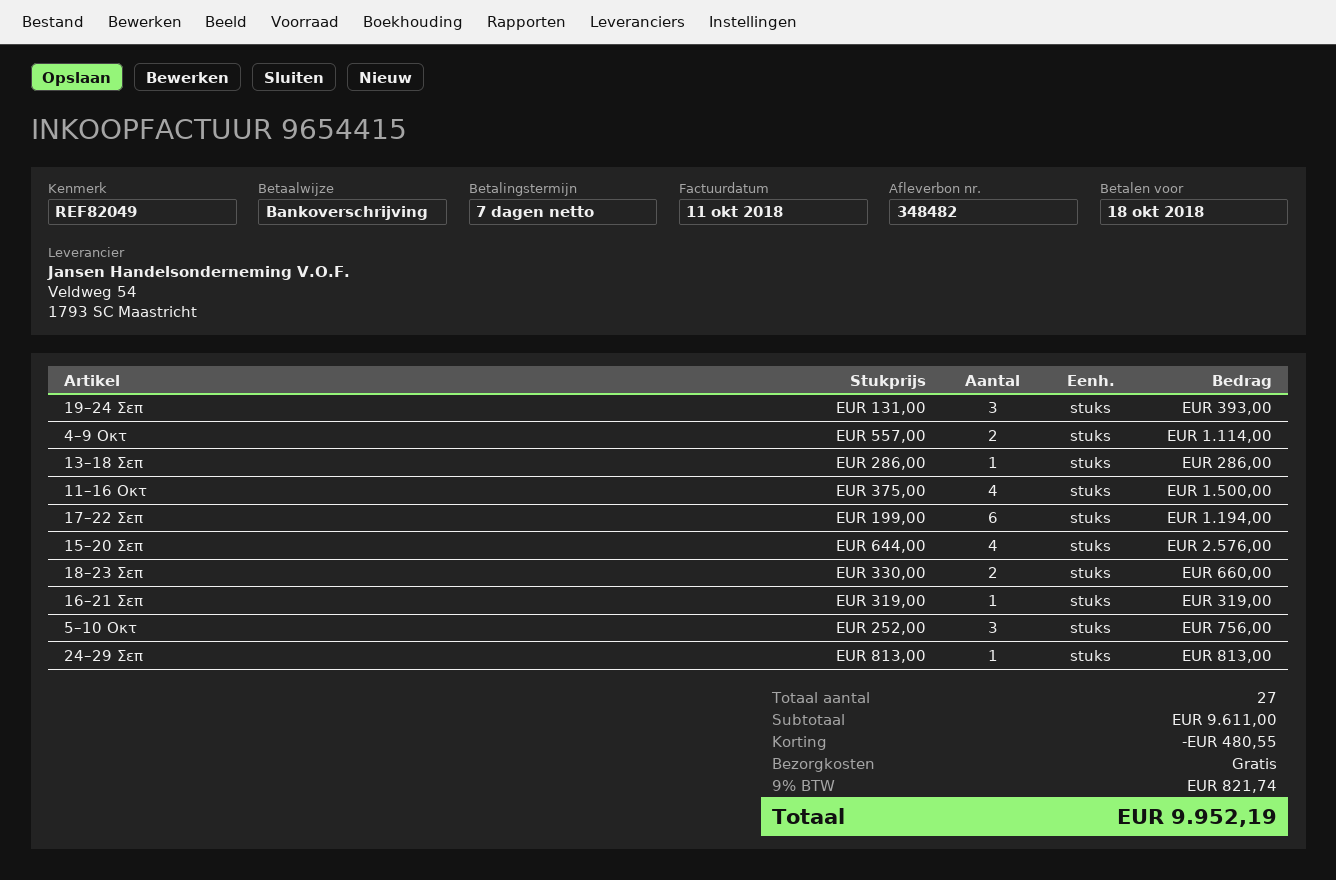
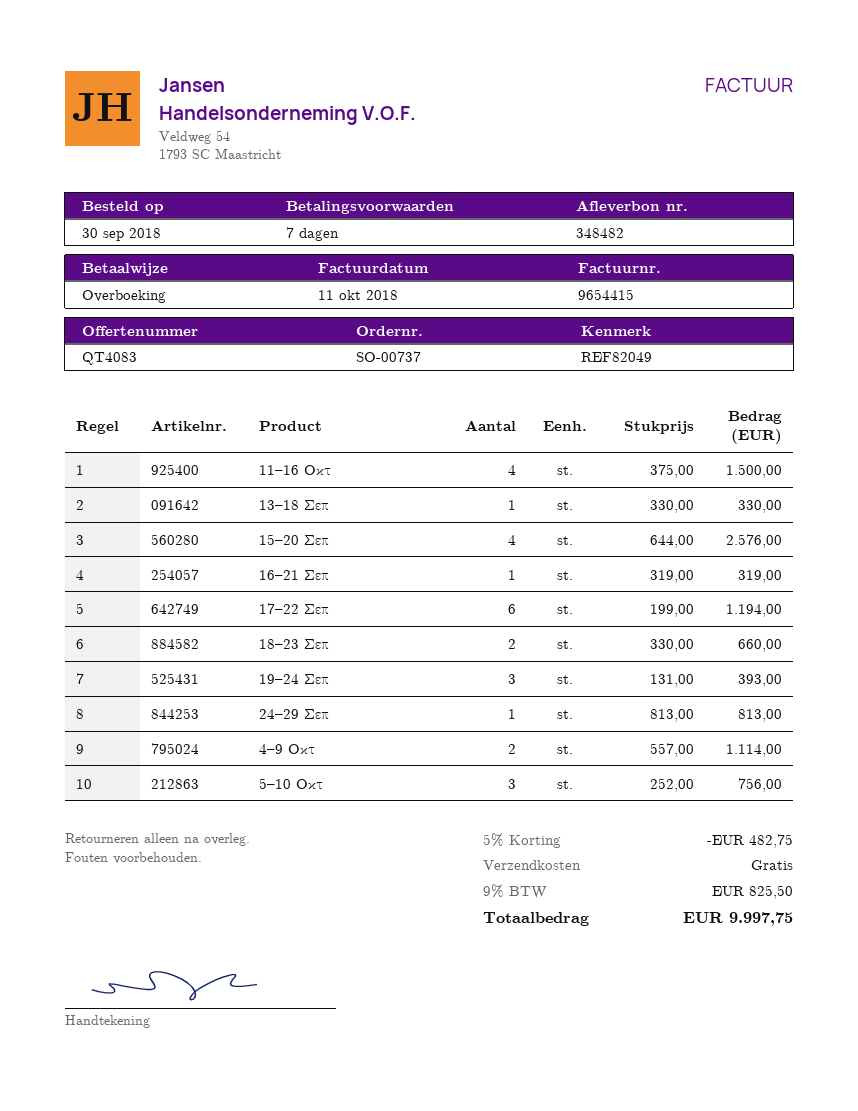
13–18 Σεπ: 1 x 286.00 = 286.00 -> 1 x 330.00 = 330.00
discount: 480.55 -> 482.75
tax: 9% = 821.74 -> 9% = 825.50
total: 9952.19 -> 9997.75

